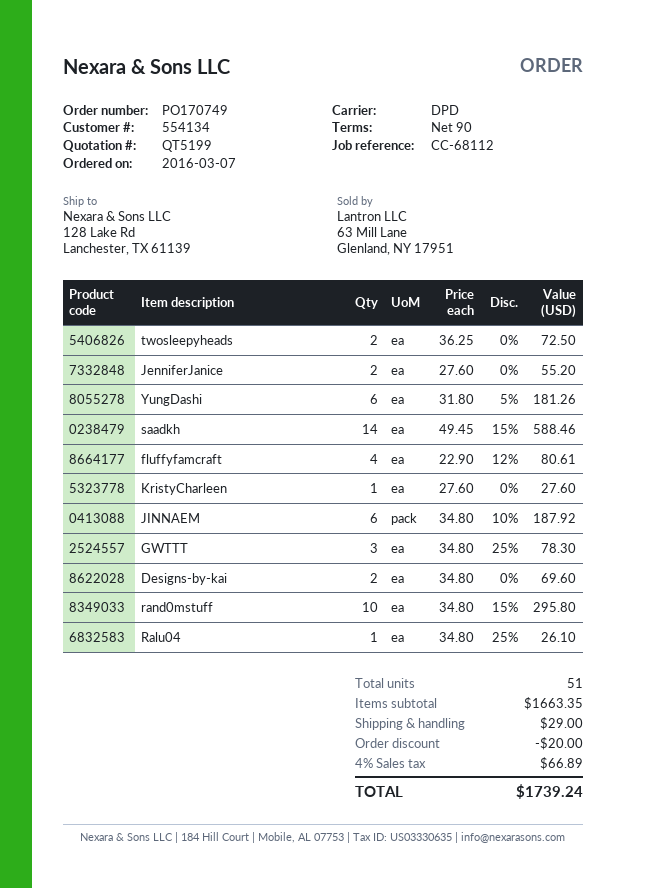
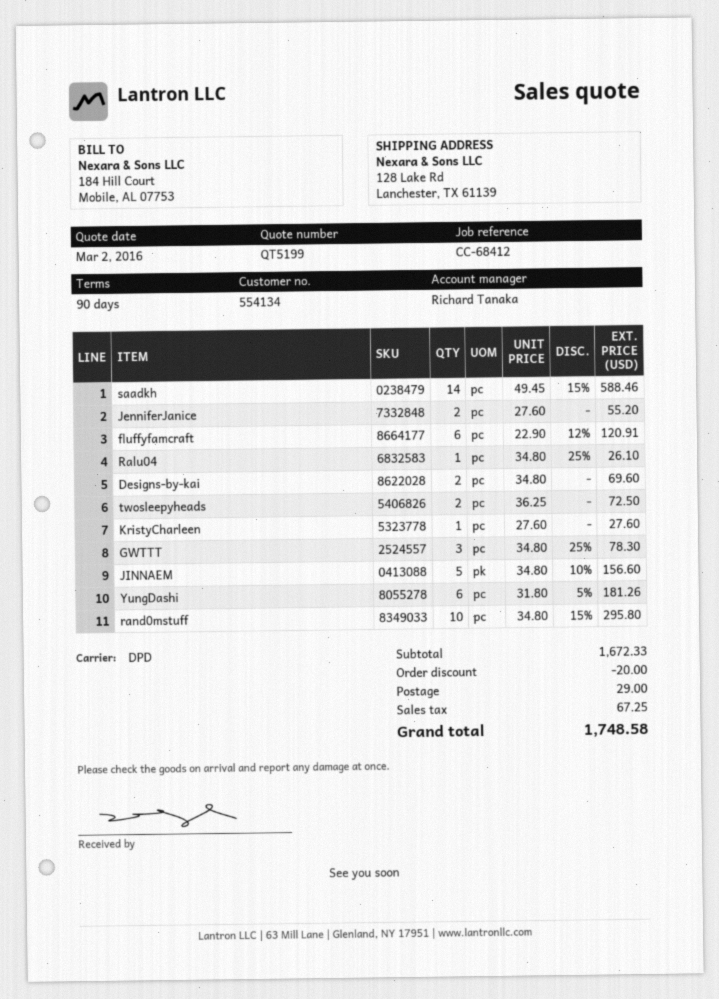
reference: CC-68112 -> CC-68412
fluffyfamcraft: 4 x 22.90 - 12% = 80.61 -> 6 x 22.90 - 12% = 120.91
JINNAEM: 6 x 34.80 - 10% = 187.92 -> 5 x 34.80 - 10% = 156.60
subtotal: 1663.35 -> 1672.33
tax: 66.89 -> 67.25
total: 1739.24 -> 1748.58

